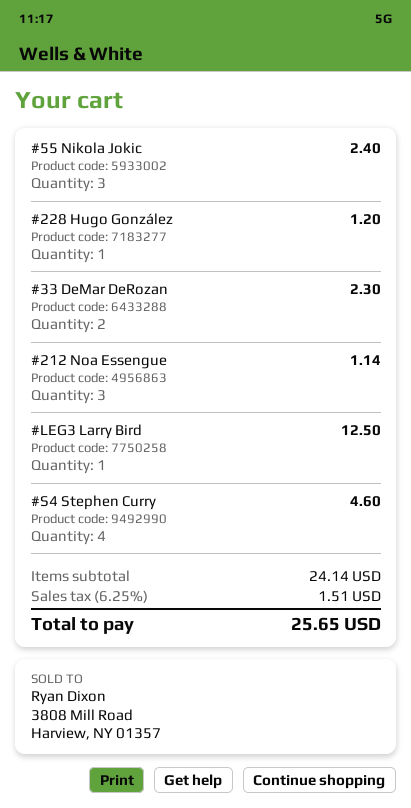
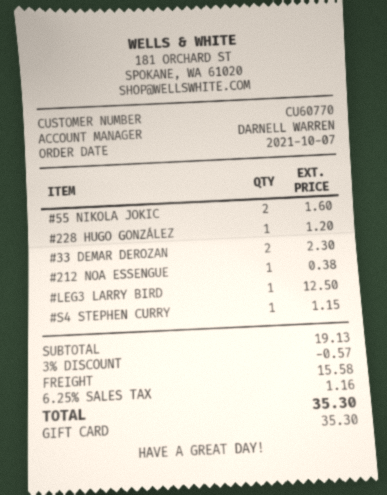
#55 Nikola Jokic: 3 for 2.40 -> 2 for 1.60
#212 Noa Essengue: 3 for 1.14 -> 1 for 0.38
#S4 Stephen Curry: 4 for 4.60 -> 1 for 1.15
subtotal: 24.14 -> 19.13
discount: none -> 3% = 0.57
shipping: none -> 15.58
tax: 6.25% = 1.51 -> 6.25% = 1.16
total: 25.65 -> 35.30

